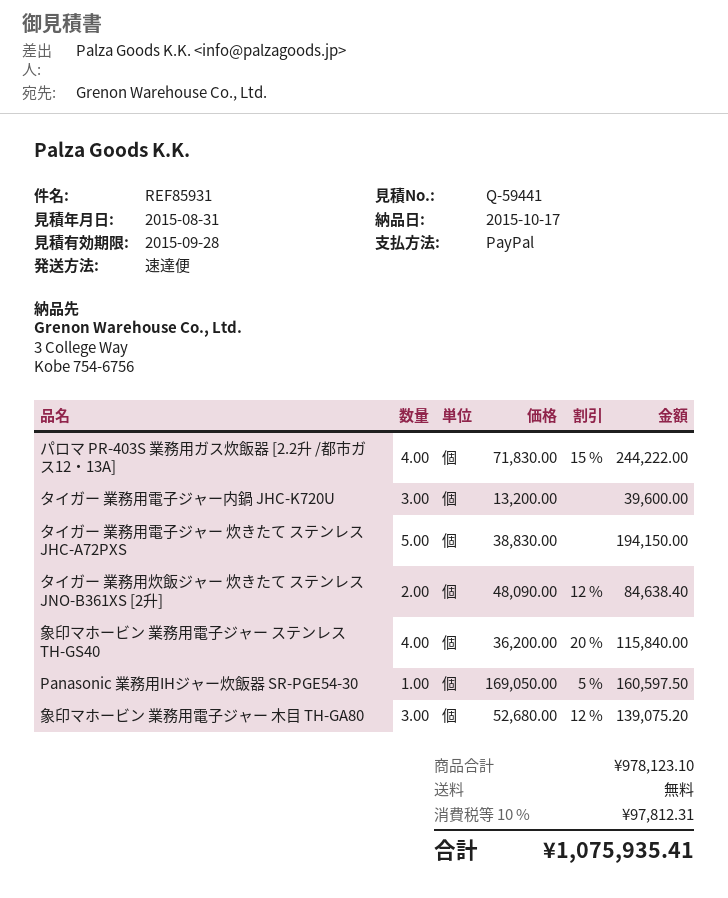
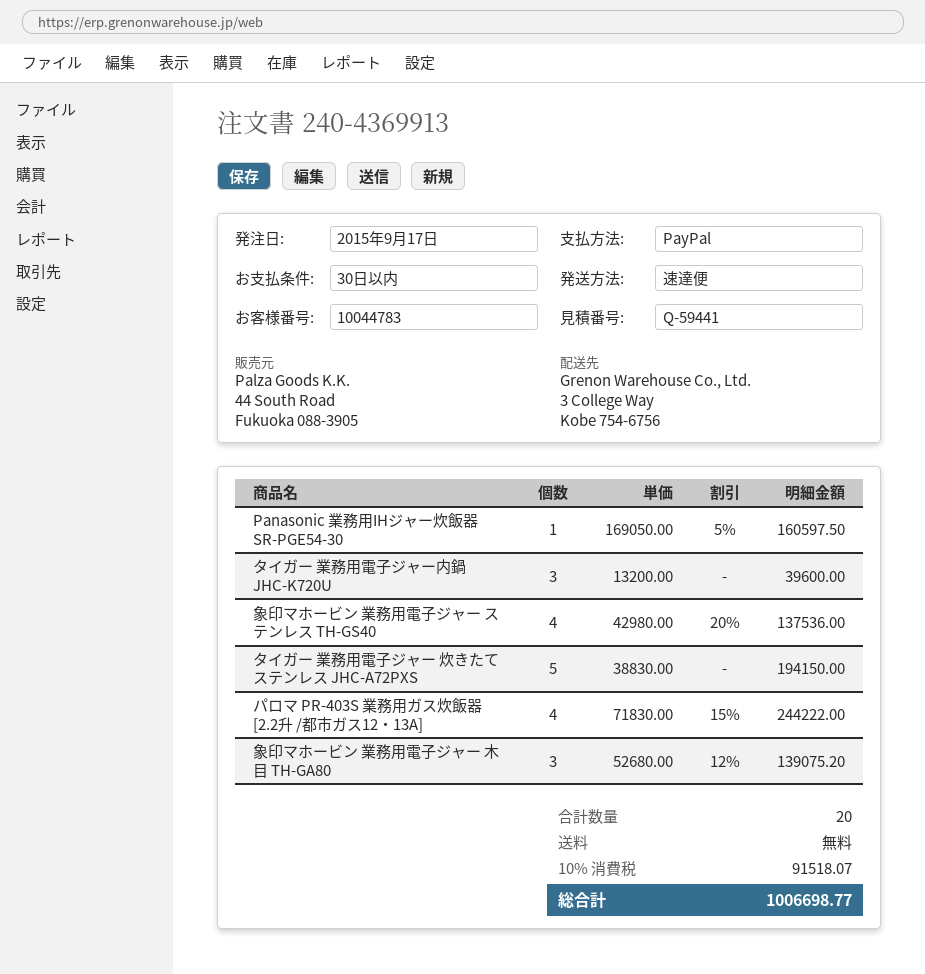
タイガー 業務用炊飯ジャー 炊きたて ステンレス JNO-B361XS [2升]: 2 x 48090.00 - 12% = 84638.40 -> none
象印マホービン 業務用電子ジャー ステンレス TH-GS40: 4 x 36200.00 - 20% = 115840.00 -> 4 x 42980.00 - 20% = 137536.00
tax: 10% = 97812.31 -> 10% = 91518.07
total: 1075935.41 -> 1006698.77

